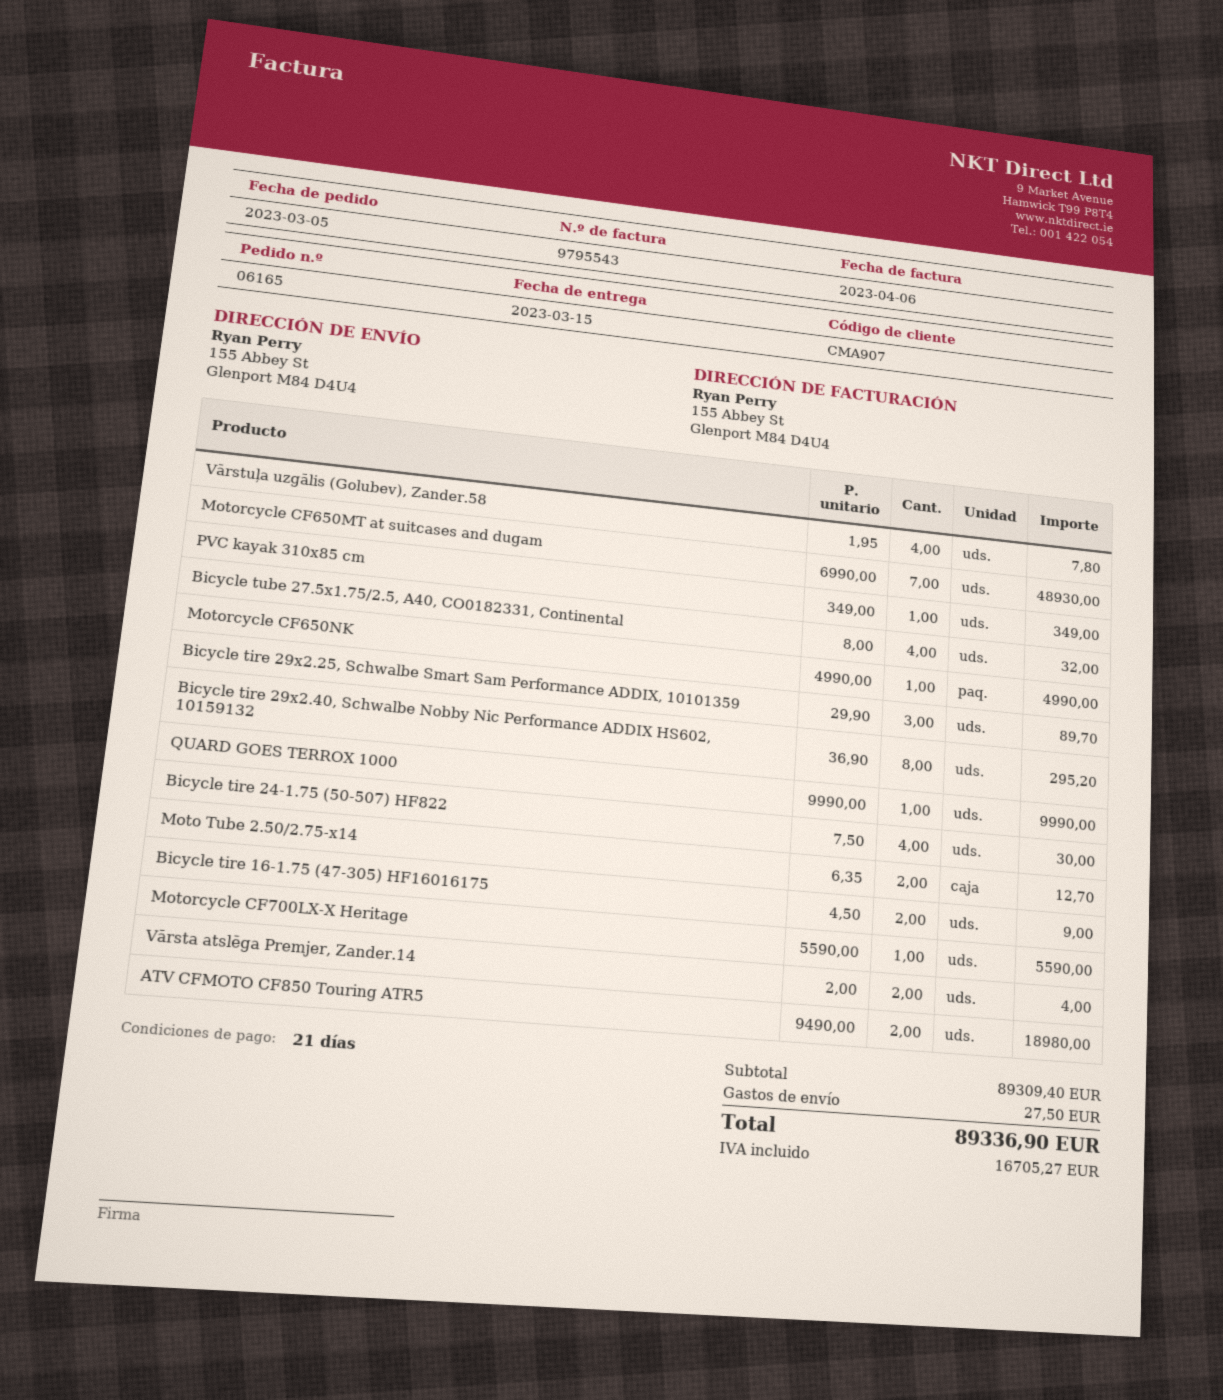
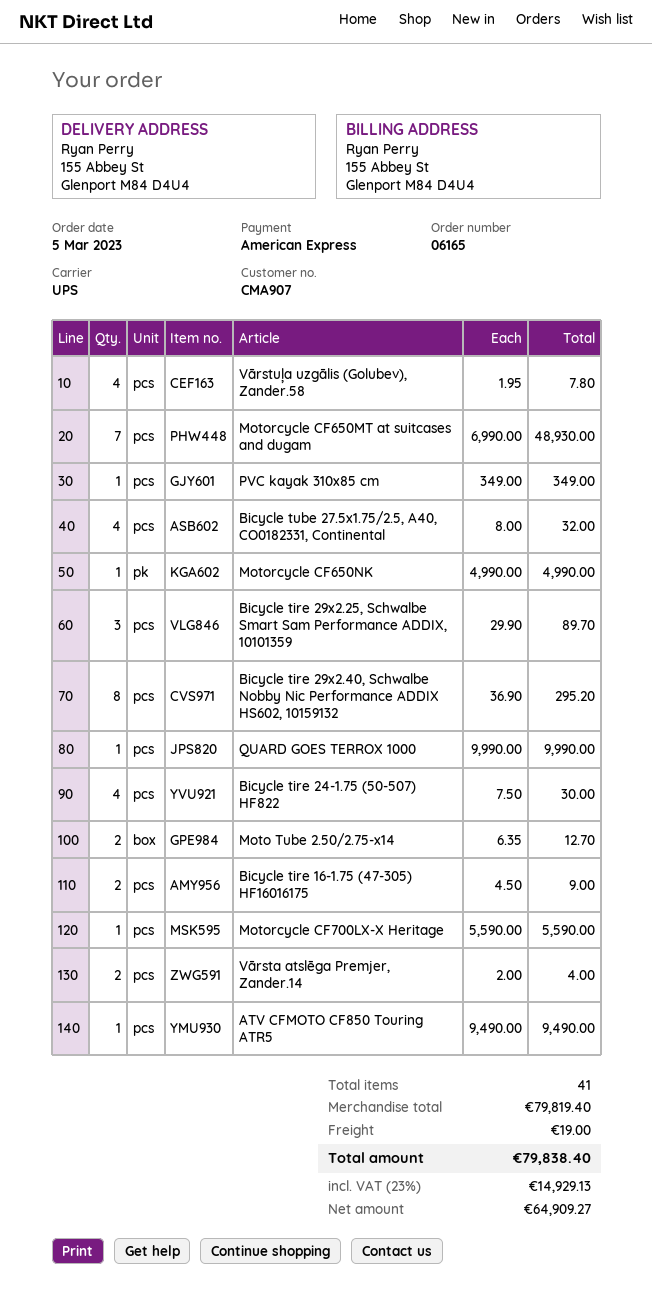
ATV CFMOTO CF850 Touring ATR5: 2 x 9490.00 = 18980.00 -> 1 x 9490.00 = 9490.00
subtotal: 89309.40 -> 79819.40
shipping: 27.50 -> 19.00
tax: 16705.27 -> 14929.13
total: 89336.90 -> 79838.40

